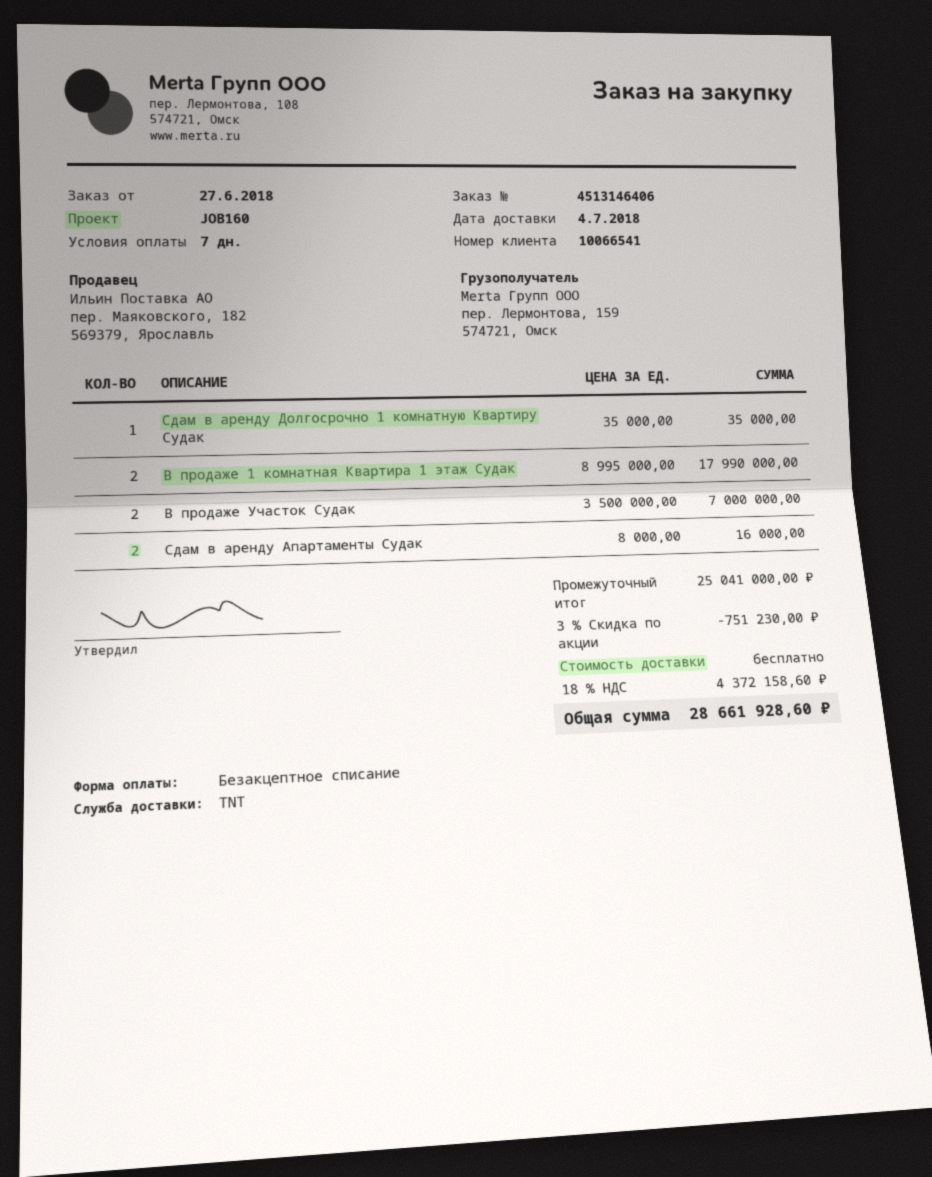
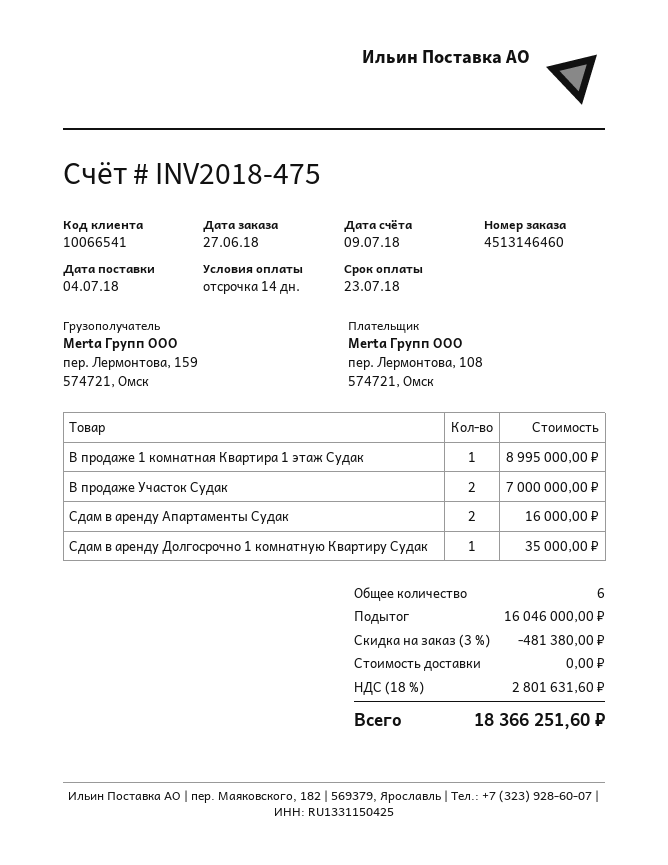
order number: 4513146406 -> 4513146460
payment terms: 7 days -> 14 days
В продаже 1 комнатная Квартира 1 этаж Судак: 2 for 17990000.00 -> 1 for 8995000.00
subtotal: 25041000.00 -> 16046000.00
discount: 3% = 751230.00 -> 3% = 481380.00
tax: 18% = 4372158.60 -> 18% = 2801631.60
total: 28661928.60 -> 18366251.60

